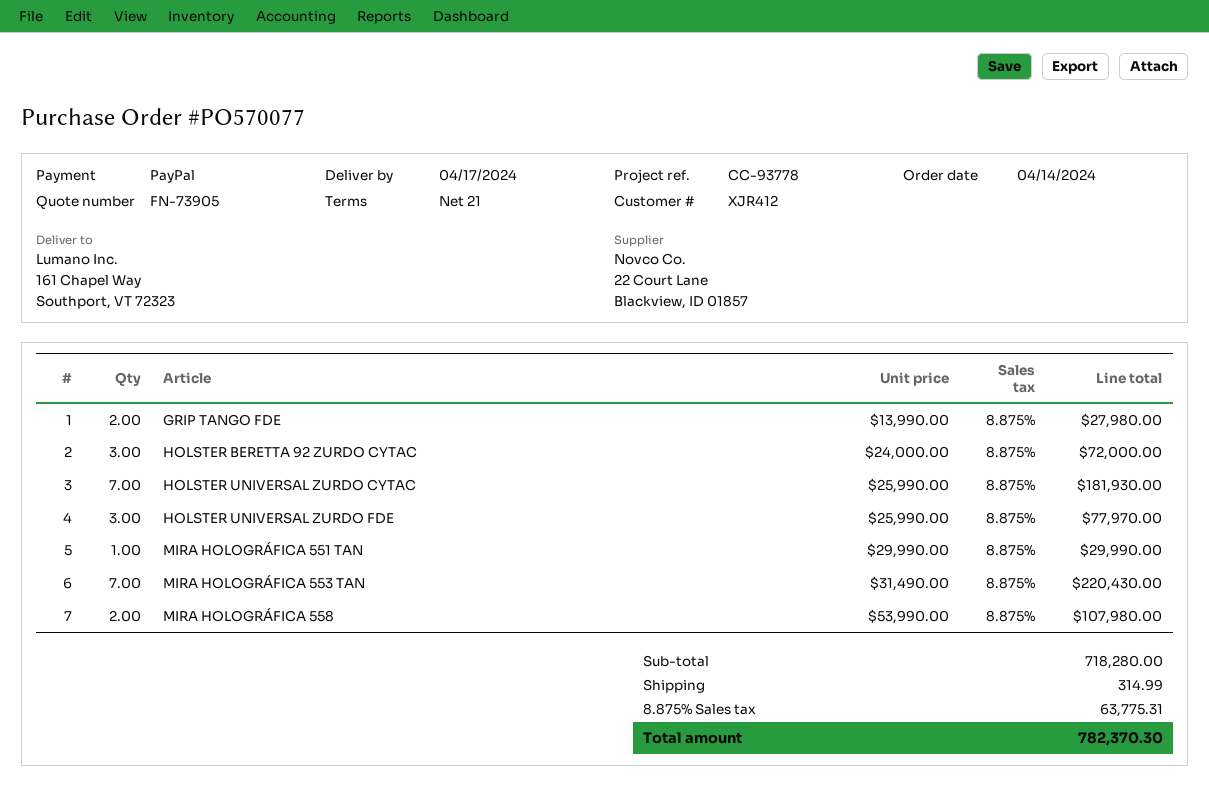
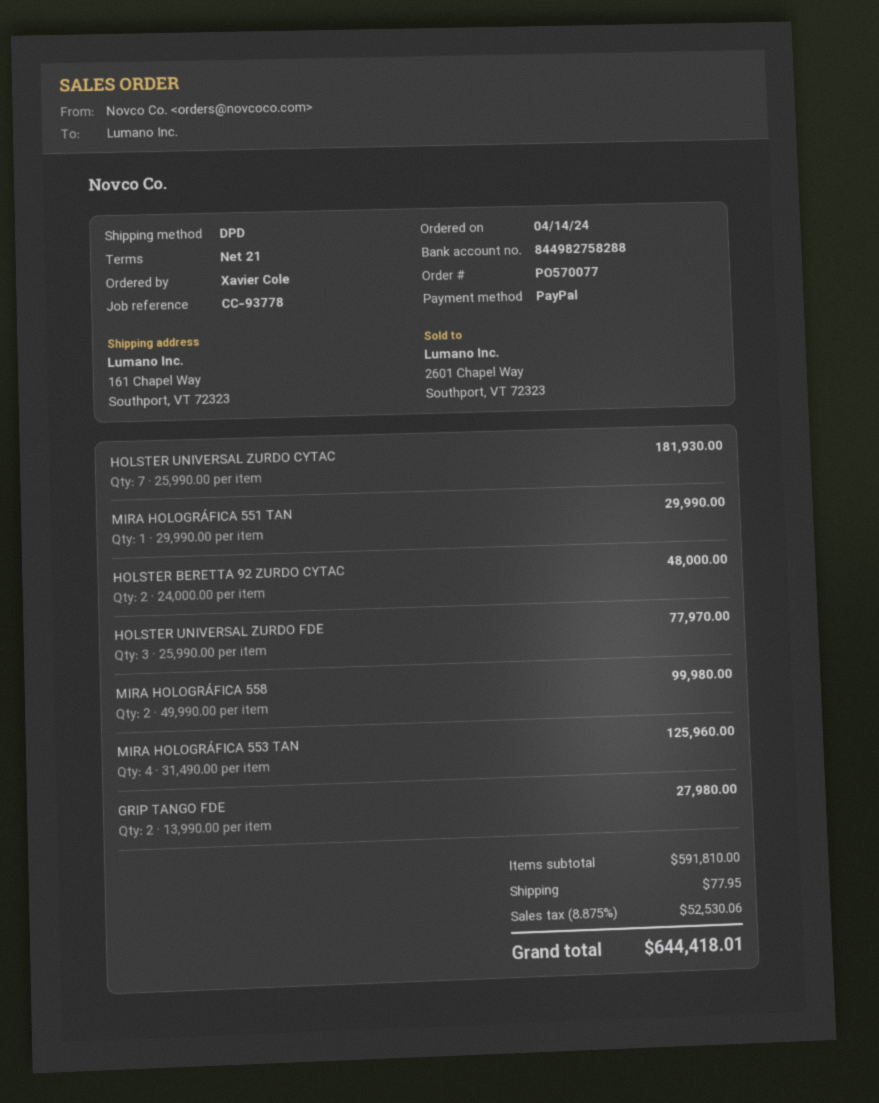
HOLSTER BERETTA 92 ZURDO CYTAC: 3 x 24000.00 = 72000.00 -> 2 x 24000.00 = 48000.00
MIRA HOLOGRÁFICA 553 TAN: 7 x 31490.00 = 220430.00 -> 4 x 31490.00 = 125960.00
MIRA HOLOGRÁFICA 558: 2 x 53990.00 = 107980.00 -> 2 x 49990.00 = 99980.00
subtotal: 718280.00 -> 591810.00
shipping: 314.99 -> 77.95
tax: 8.875% = 63775.31 -> 8.875% = 52530.06
total: 782370.30 -> 644418.01

